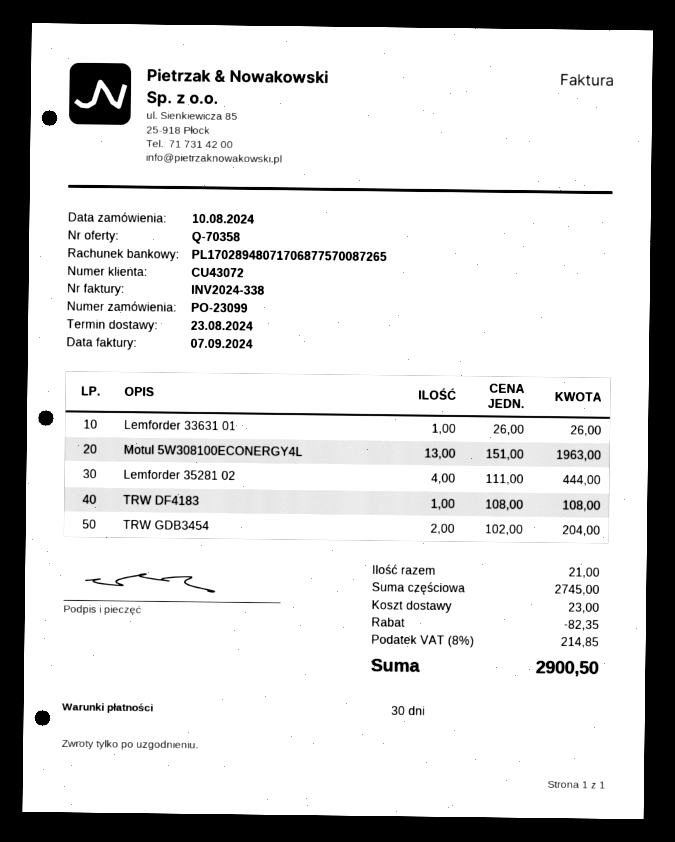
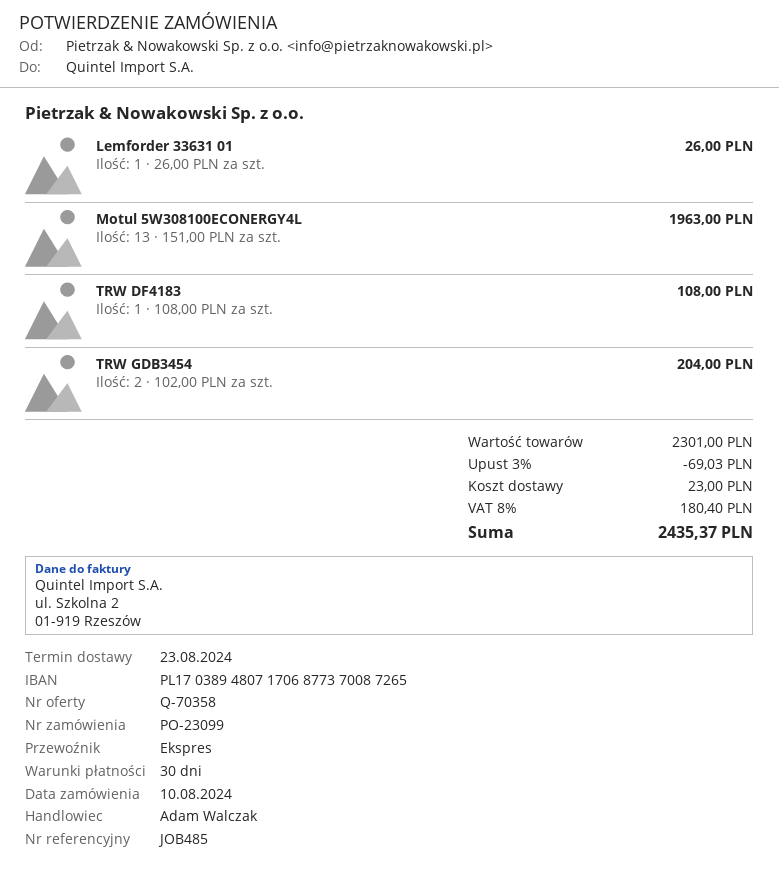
bank account: PL17028948071706877570087265 -> PL17038948071706877370087265
Lemforder 35281 02: 4 x 111.00 = 444.00 -> none
subtotal: 2745.00 -> 2301.00
discount: 82.35 -> 69.03
tax: 8% = 214.85 -> 8% = 180.40
total: 2900.50 -> 2435.37

